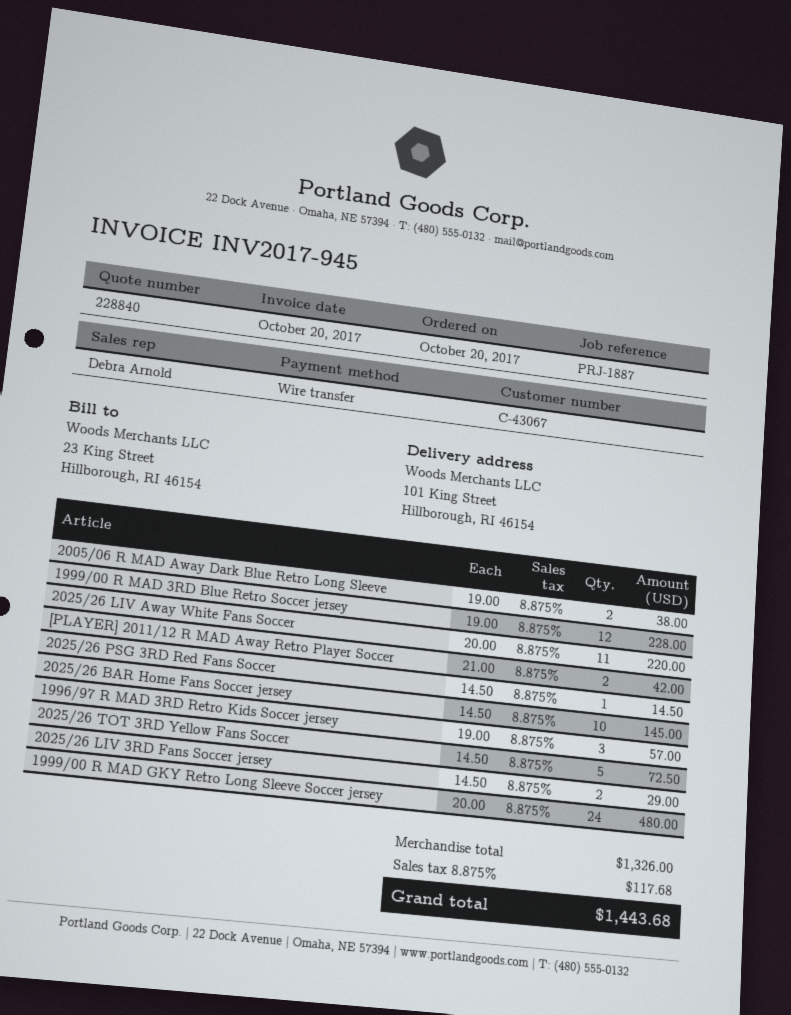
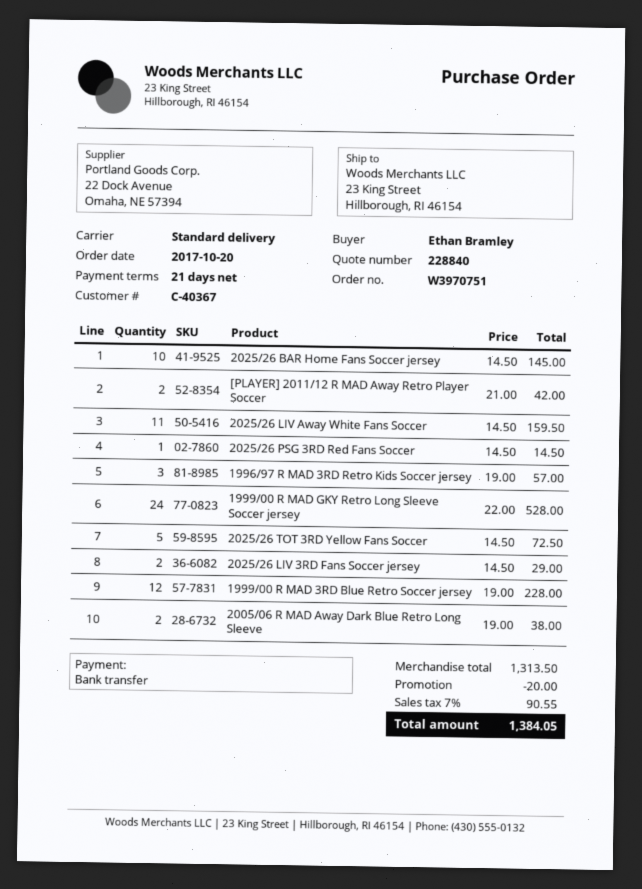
customer number: C-43067 -> C-40367
ship to: 101 King Street, Hillborough, RI 46154 -> 23 King Street, Hillborough, RI 46154
2025/26 LIV Away White Fans Soccer: 11 x 20.00 = 220.00 -> 11 x 14.50 = 159.50
1999/00 R MAD GKY Retro Long Sleeve Soccer jersey: 24 x 20.00 = 480.00 -> 24 x 22.00 = 528.00
subtotal: 1326.00 -> 1313.50
discount: none -> 20.00
tax: 8.875% = 117.68 -> 7% = 90.55
total: 1443.68 -> 1384.05

